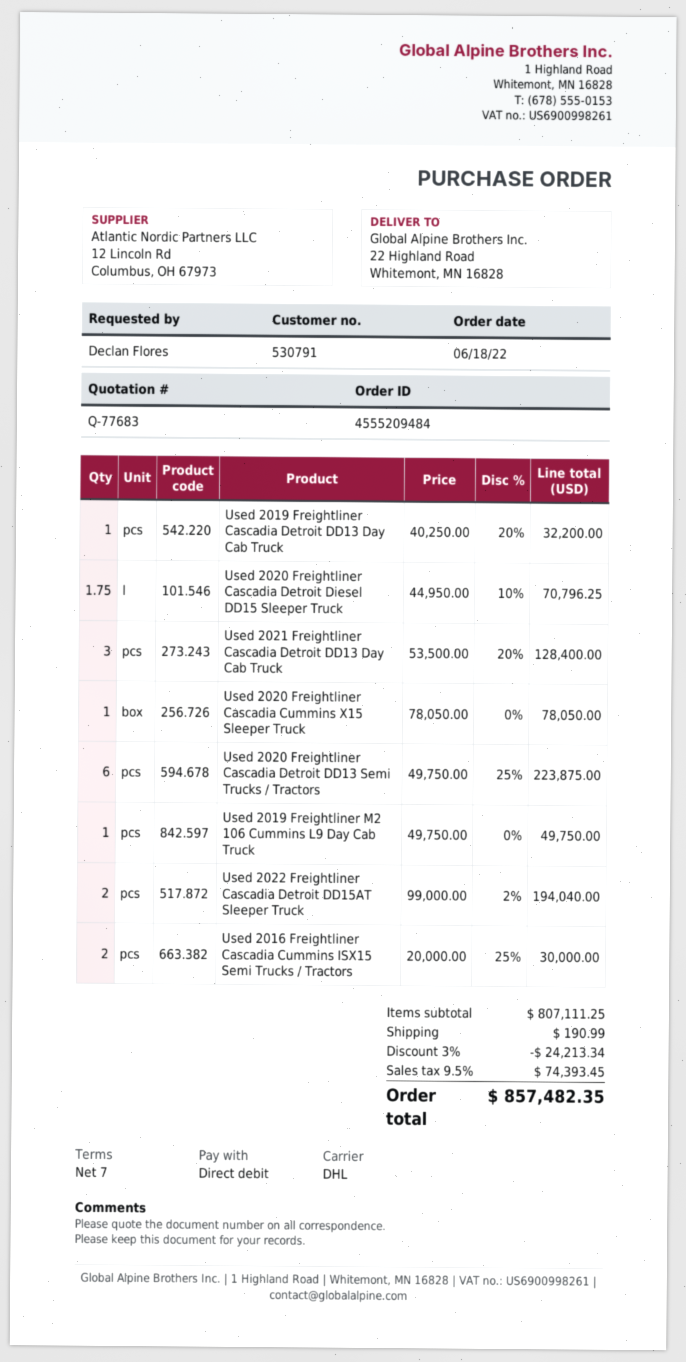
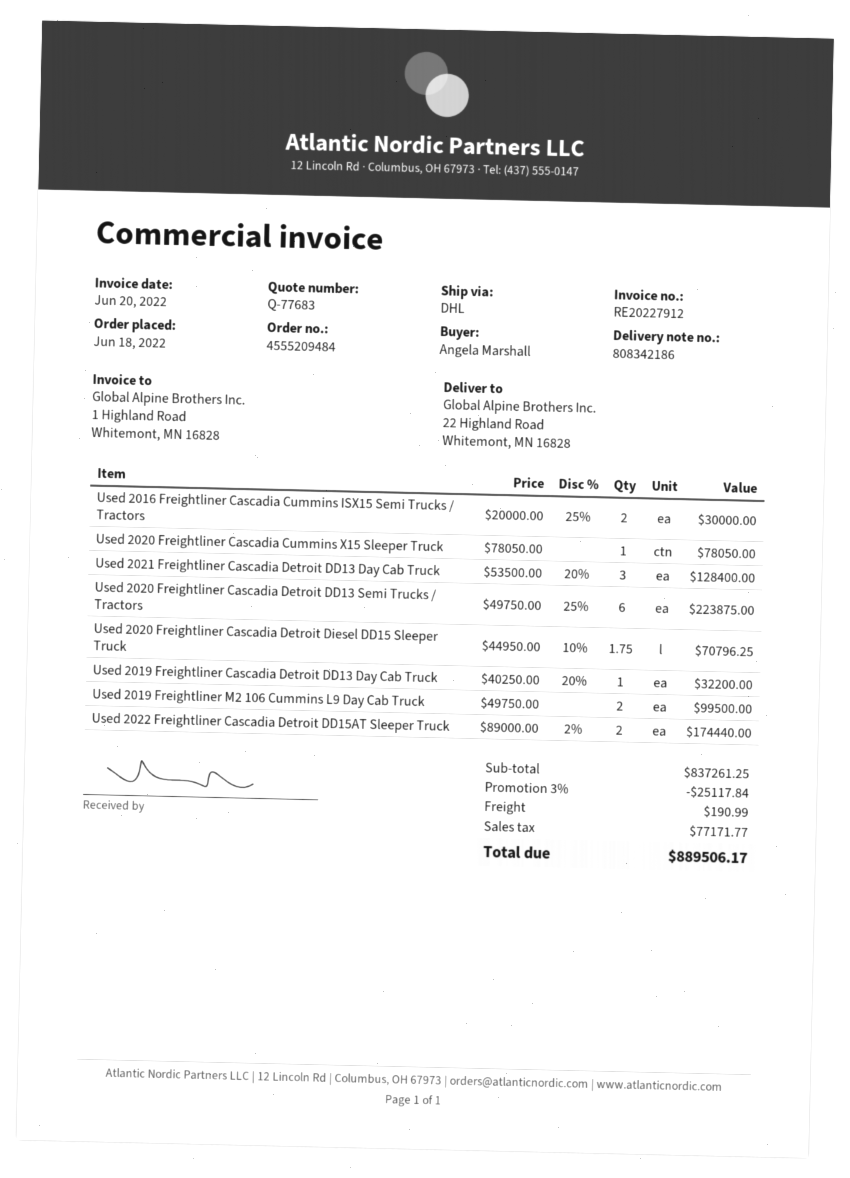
ordered by: Declan Flores -> Angela Marshall
Used 2019 Freightliner M2 106 Cummins L9 Day Cab Truck: 1 x 49750.00 = 49750.00 -> 2 x 49750.00 = 99500.00
Used 2022 Freightliner Cascadia Detroit DD15AT Sleeper Truck: 2 x 99000.00 - 2% = 194040.00 -> 2 x 89000.00 - 2% = 174440.00
subtotal: 807111.25 -> 837261.25
discount: 3% = 24213.34 -> 3% = 25117.84
tax: 74393.45 -> 77171.77
total: 857482.35 -> 889506.17

